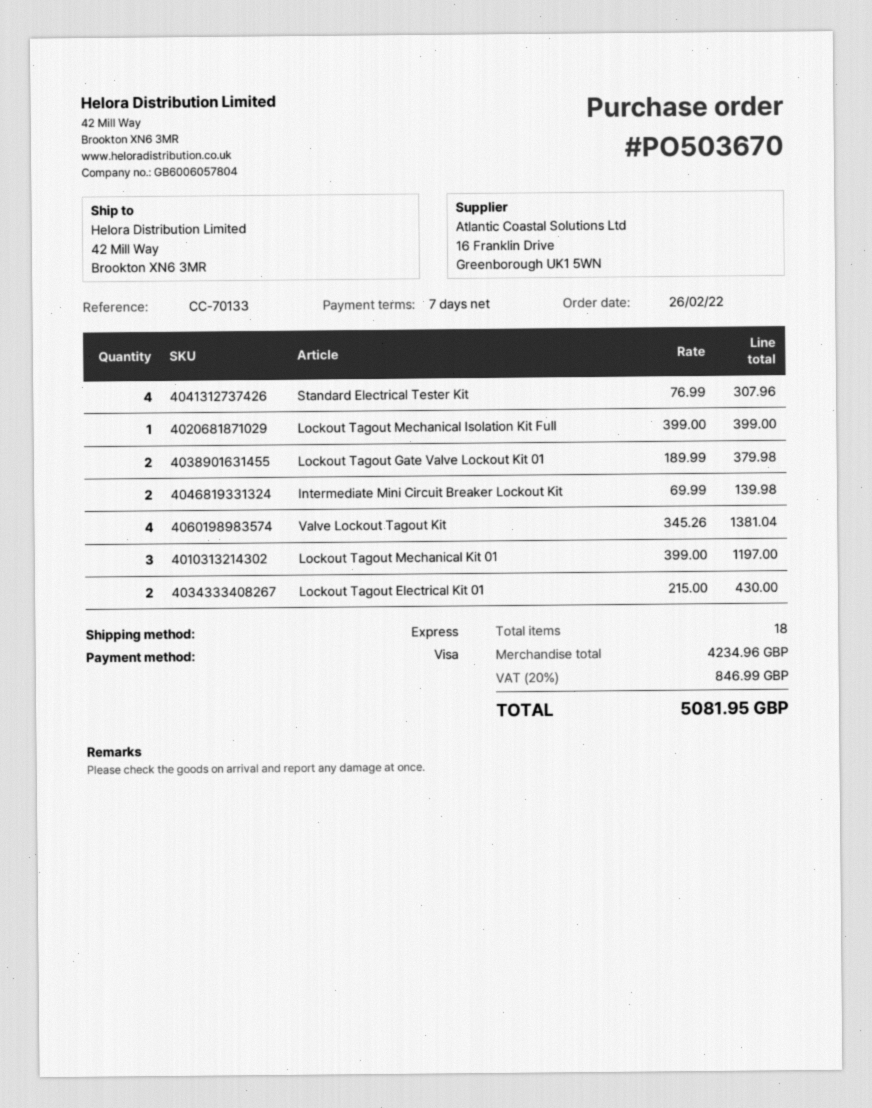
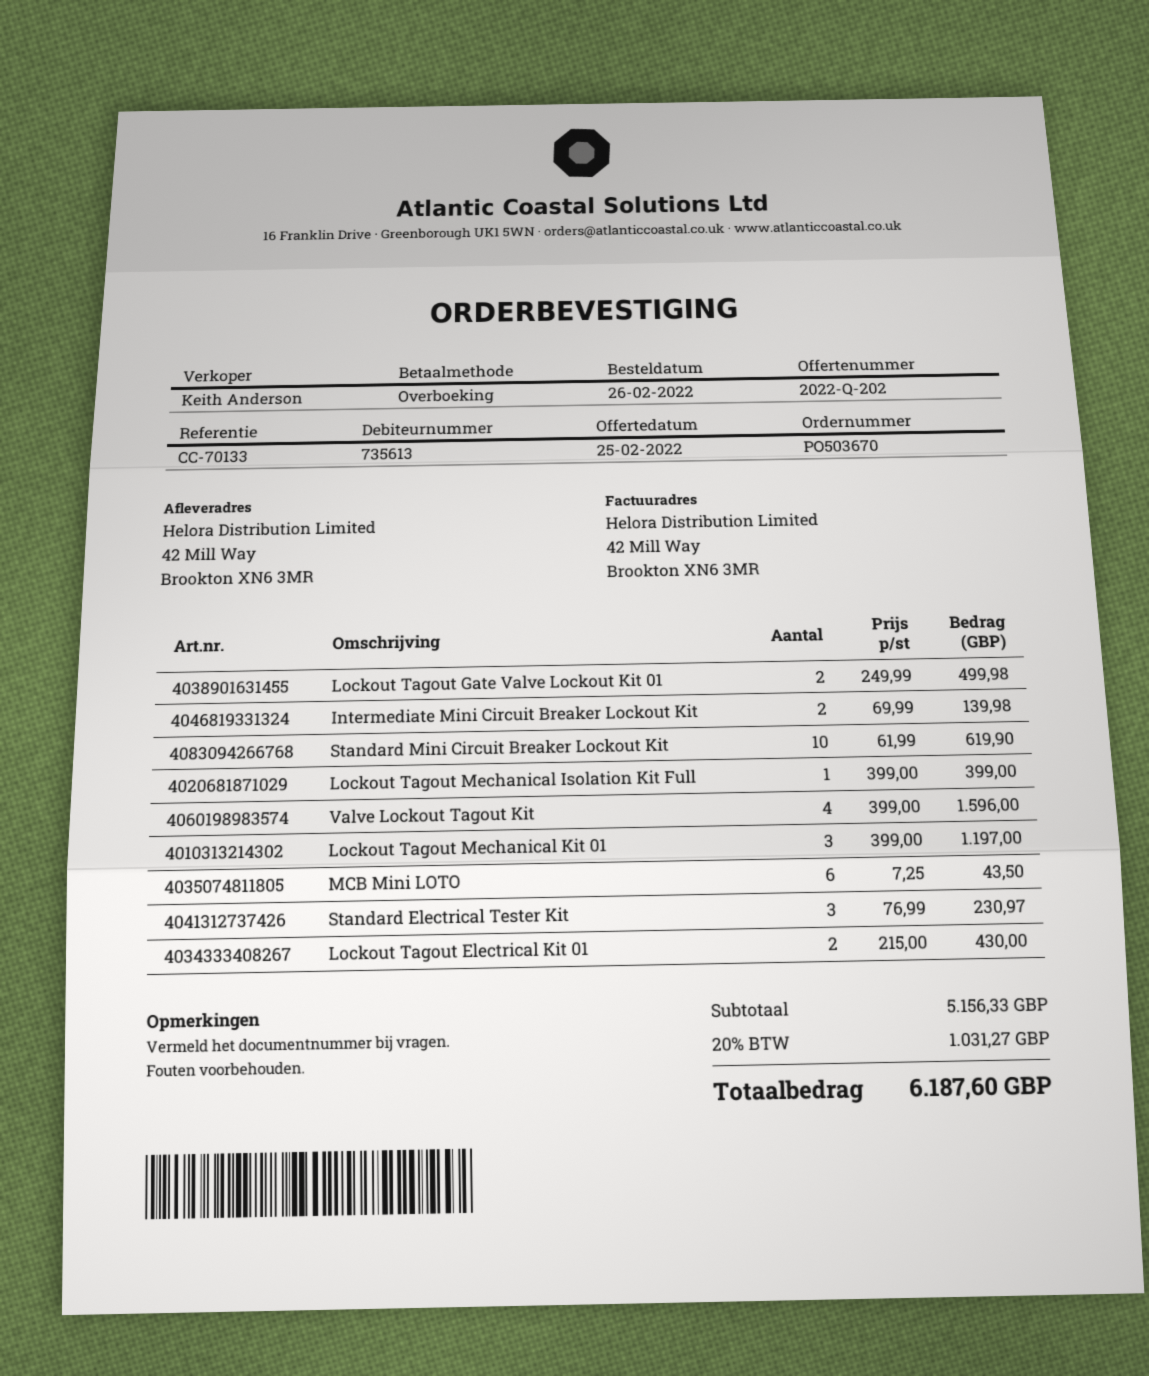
payment method: Visa -> bank transfer
Standard Electrical Tester Kit: 4 x 76.99 = 307.96 -> 3 x 76.99 = 230.97
Lockout Tagout Gate Valve Lockout Kit 01: 2 x 189.99 = 379.98 -> 2 x 249.99 = 499.98
Valve Lockout Tagout Kit: 4 x 345.26 = 1381.04 -> 4 x 399.00 = 1596.00
Standard Mini Circuit Breaker Lockout Kit: none -> 10 x 61.99 = 619.90
MCB Mini LOTO: none -> 6 x 7.25 = 43.50
subtotal: 4234.96 -> 5156.33
tax: 20% = 846.99 -> 20% = 1031.27
total: 5081.95 -> 6187.60

